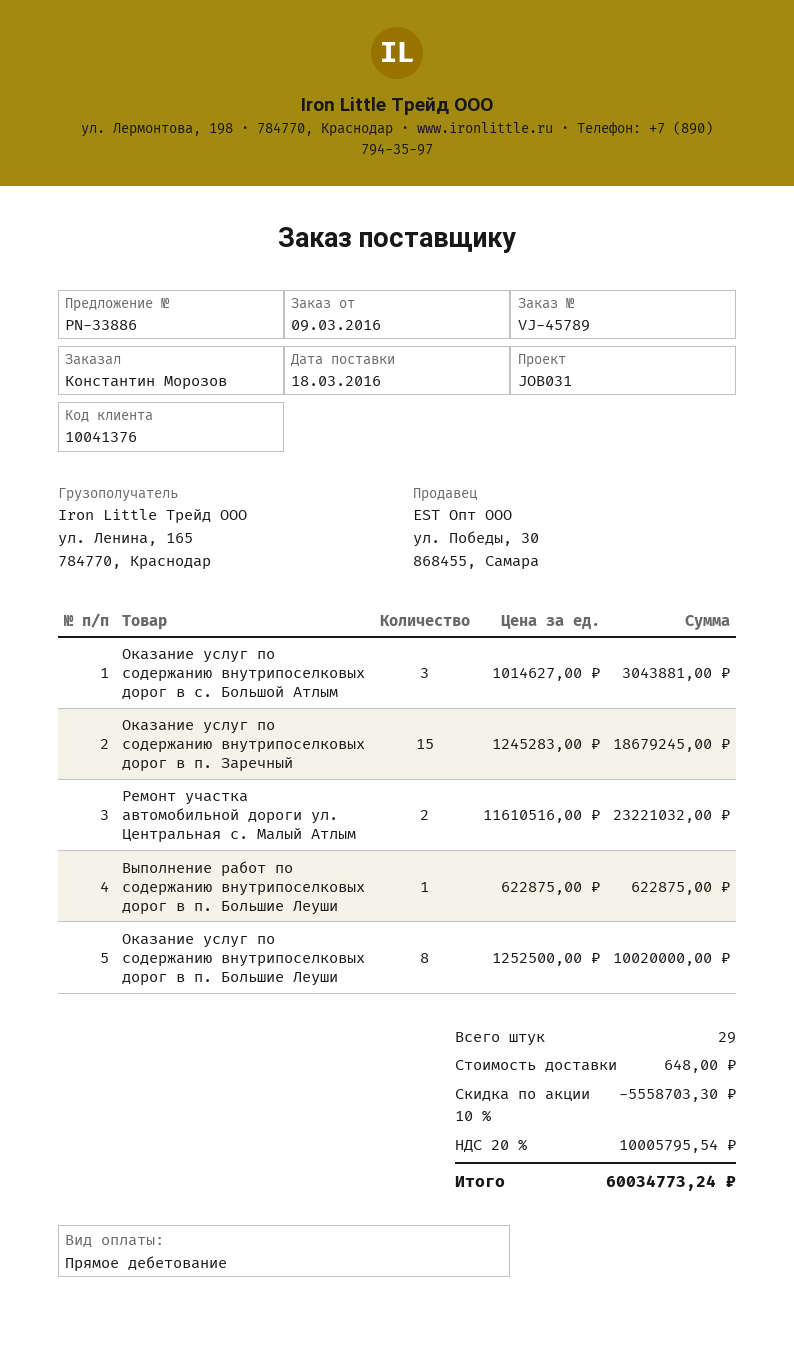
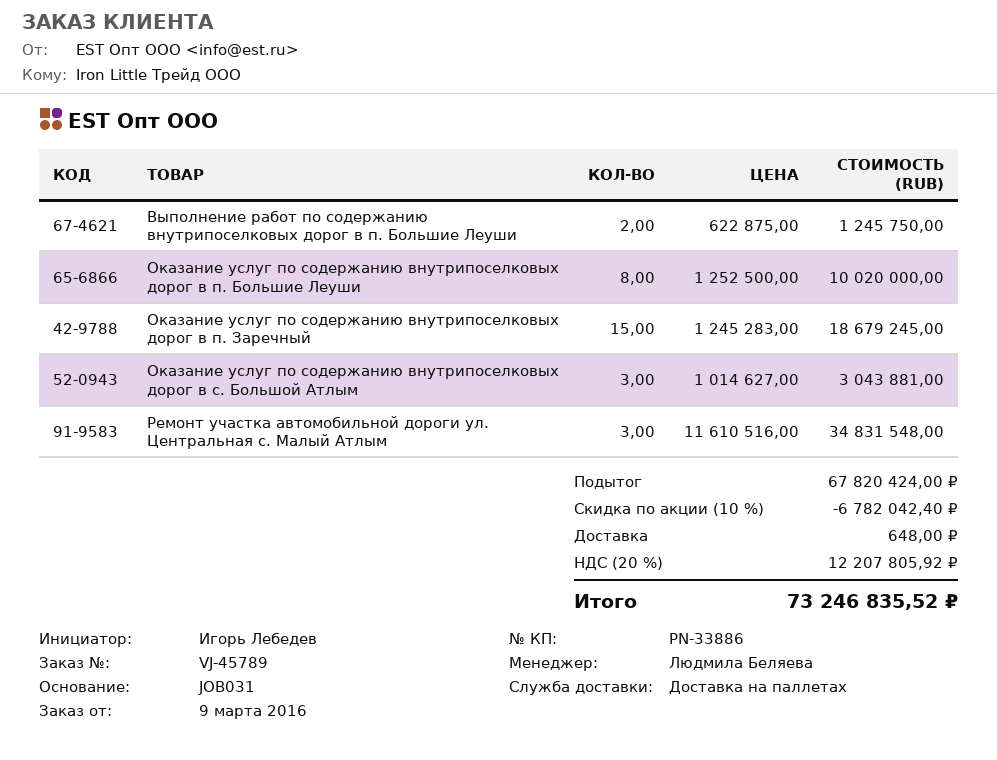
ordered by: Константин Морозов -> Игорь Лебедев
Ремонт участка автомобильной дороги ул. Центральная с. Малый Атлым: 2 x 11610516.00 = 23221032.00 -> 3 x 11610516.00 = 34831548.00
Выполнение работ по содержанию внутрипоселковых дорог в п. Большие Леуши: 1 x 622875.00 = 622875.00 -> 2 x 622875.00 = 1245750.00
discount: 10% = 5558703.30 -> 10% = 6782042.40
tax: 20% = 10005795.54 -> 20% = 12207805.92
total: 60034773.24 -> 73246835.52

